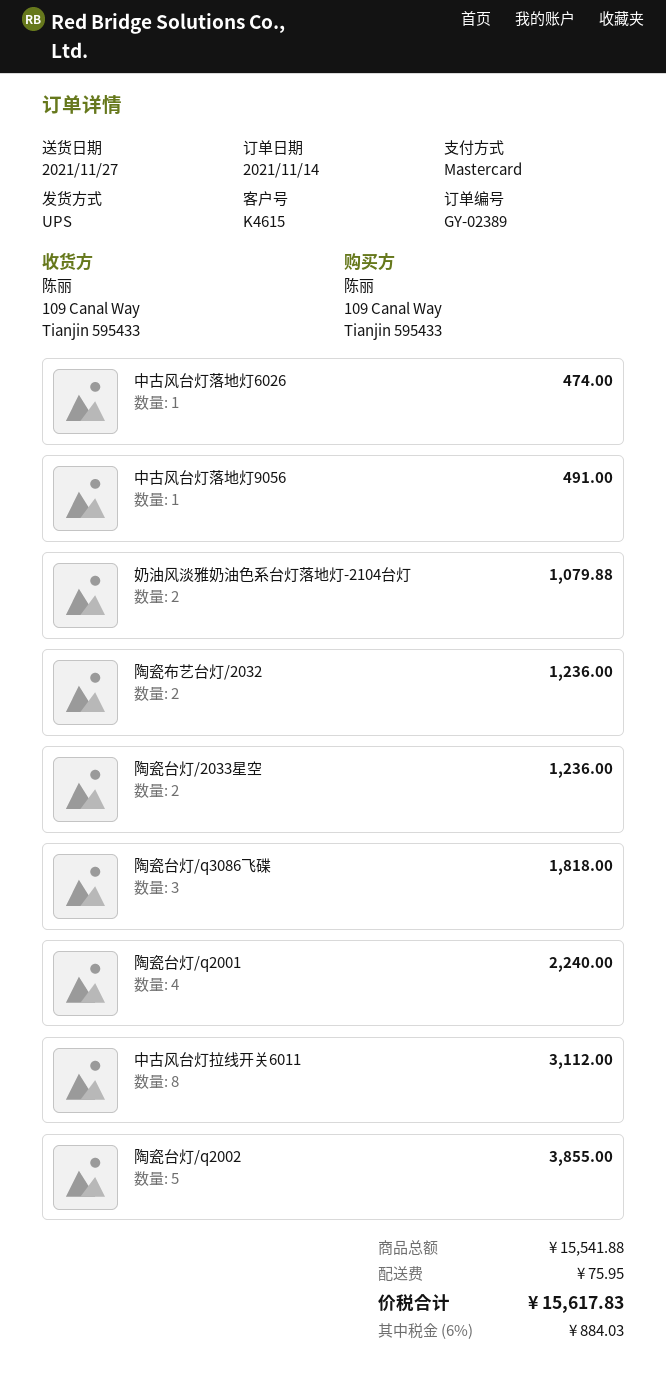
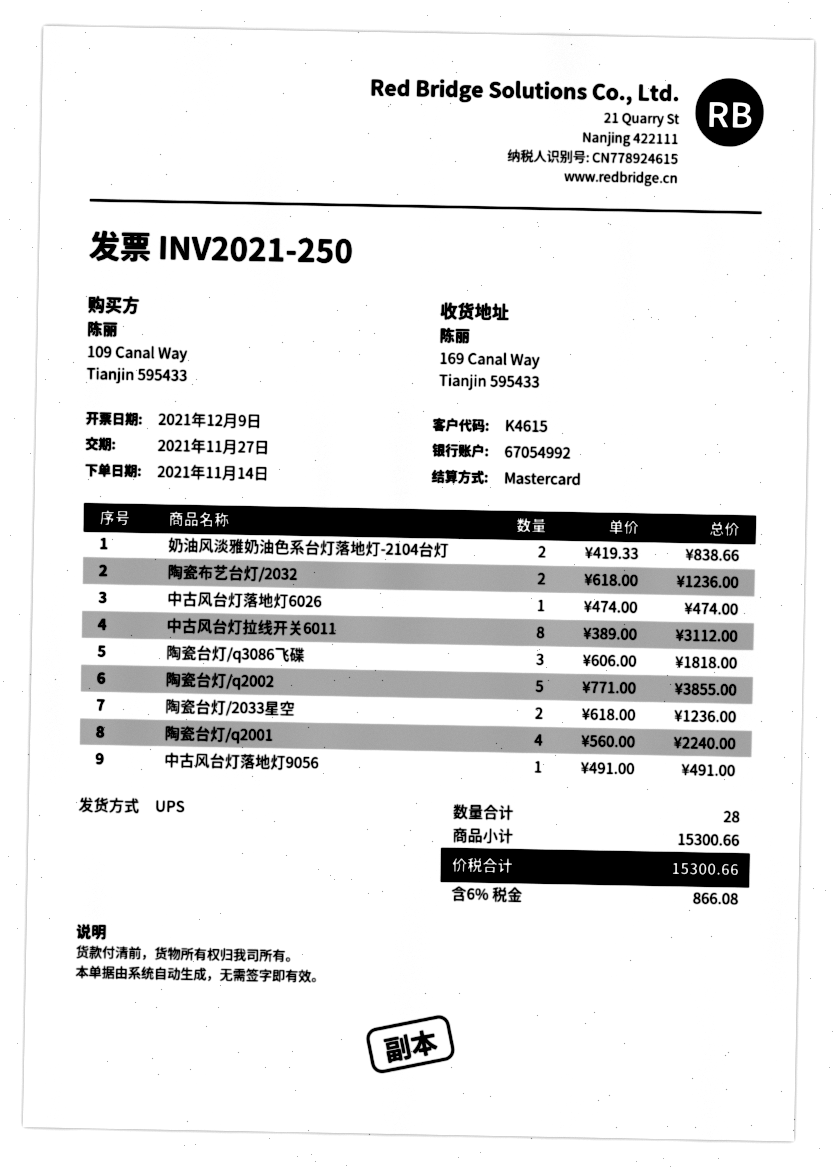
ship to: 109 Canal Way, Tianjin 595433 -> 169 Canal Way, Tianjin 595433
奶油风淡雅奶油色系台灯落地灯-2104台灯: 2 for 1079.88 -> 2 for 838.66
subtotal: 15541.88 -> 15300.66
shipping: 75.95 -> none
tax: 6% = 884.03 -> 6% = 866.08
total: 15617.83 -> 15300.66

